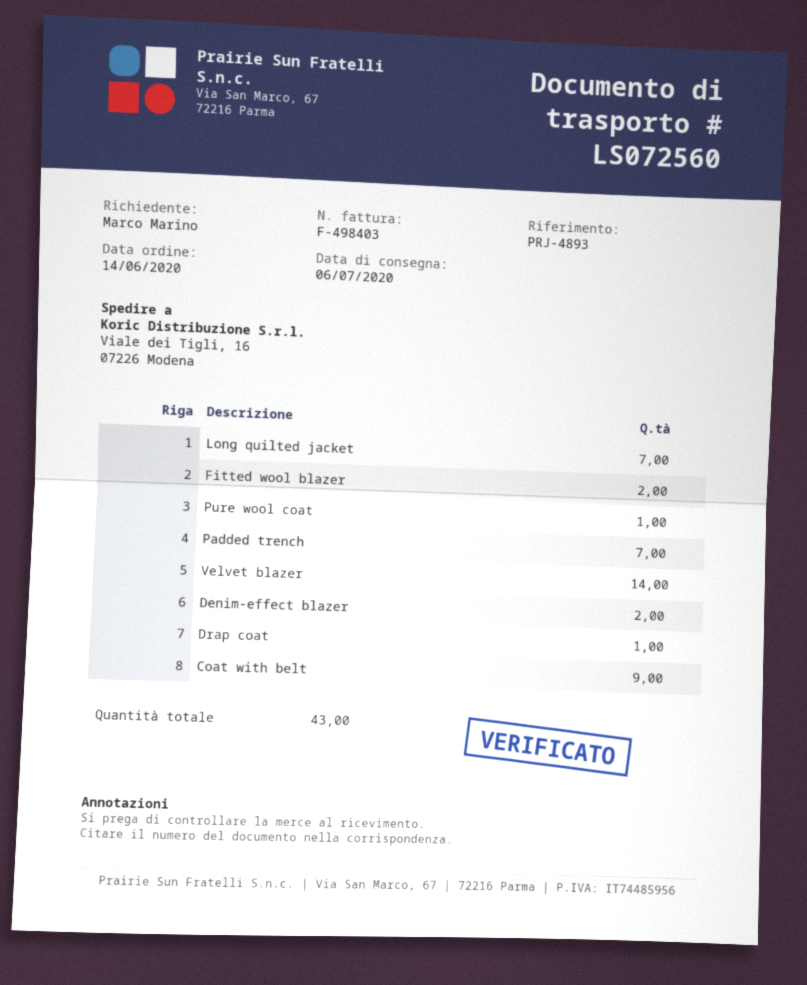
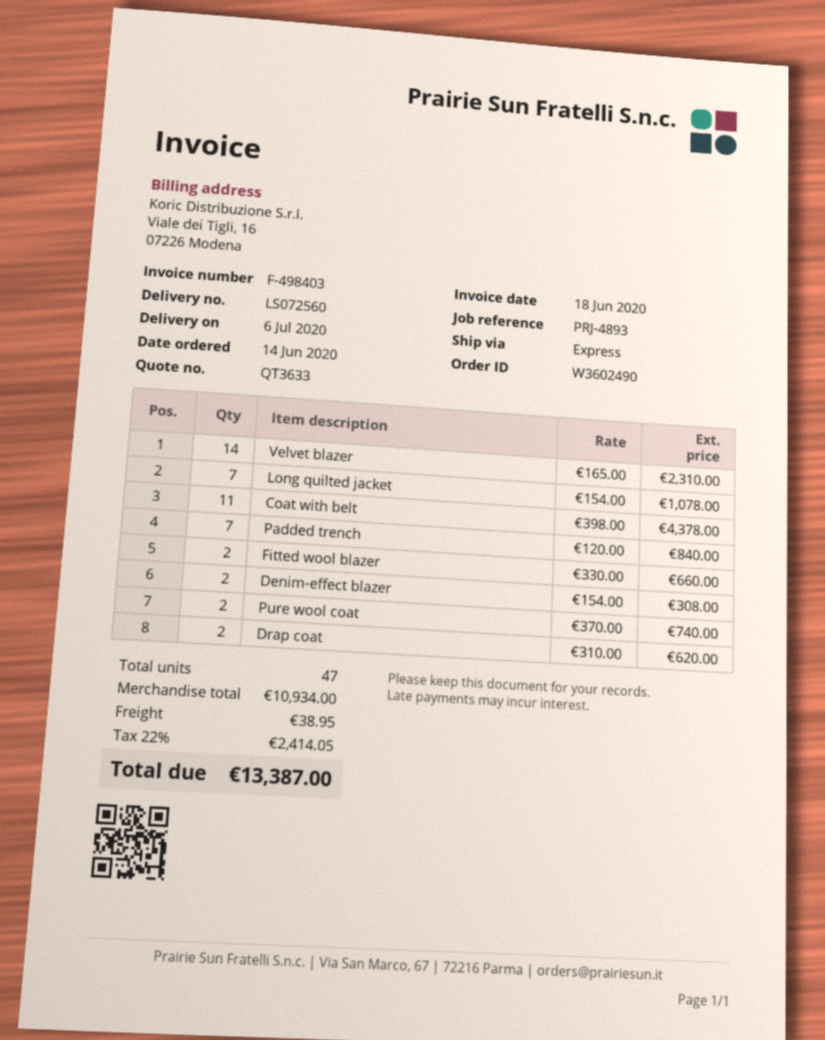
Pure wool coat: 1 -> 2
Drap coat: 1 -> 2
Coat with belt: 9 -> 11
total quantity: 43 -> 47

